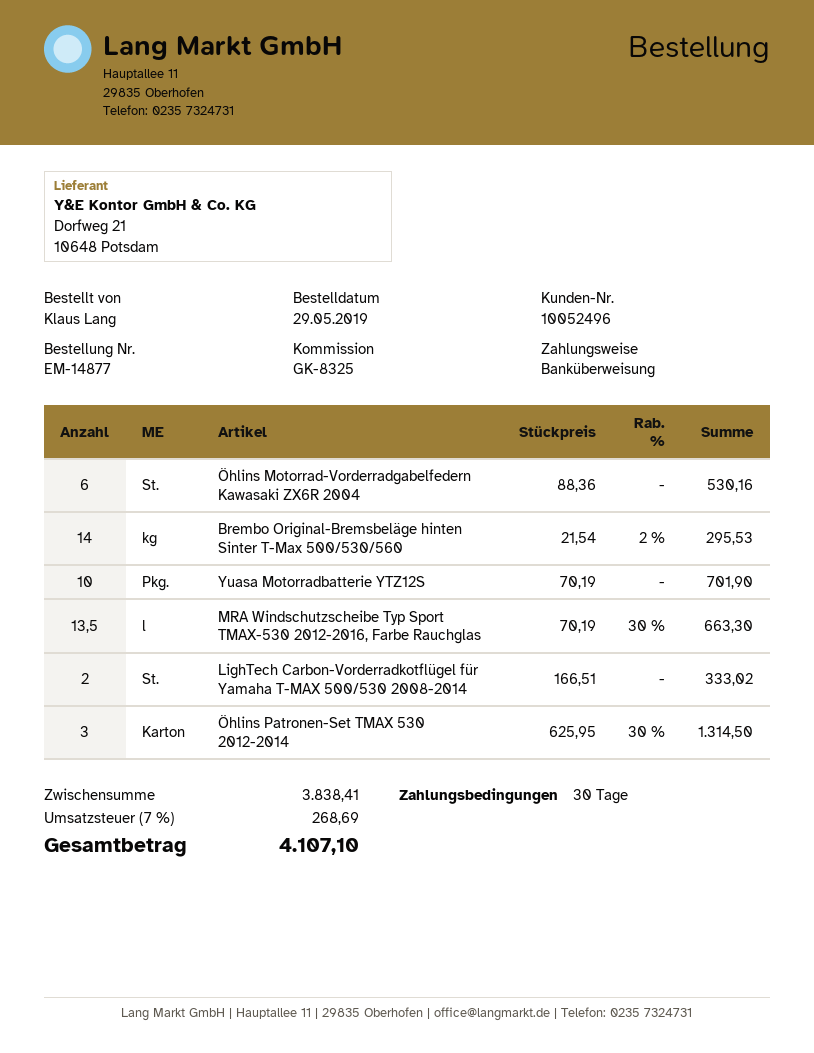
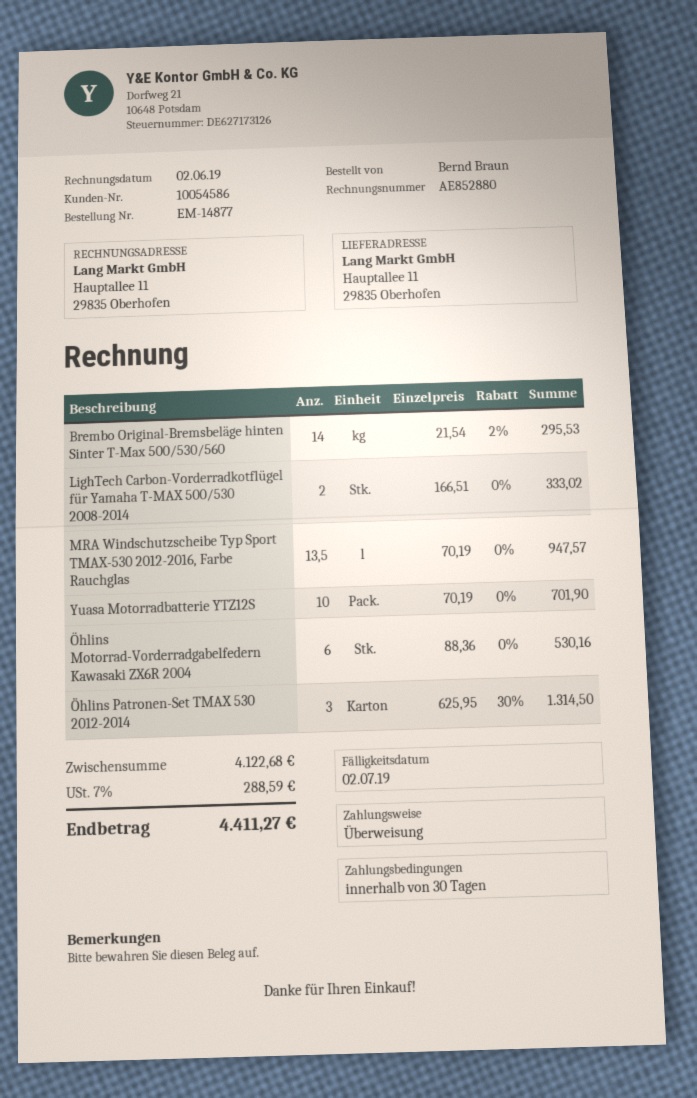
customer number: 10052496 -> 10054586
ordered by: Klaus Lang -> Bernd Braun
MRA Windschutzscheibe Typ Sport TMAX-530 2012-2016, Farbe Rauchglas: 13.5 x 70.19 - 30% = 663.30 -> 13.5 x 70.19 = 947.57
subtotal: 3838.41 -> 4122.68
tax: 7% = 268.69 -> 7% = 288.59
total: 4107.10 -> 4411.27

